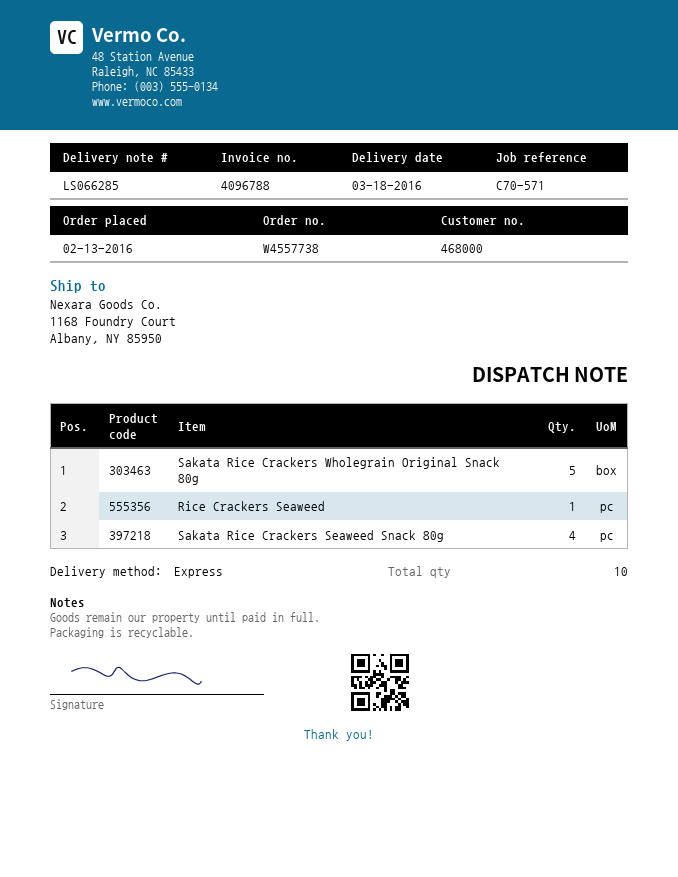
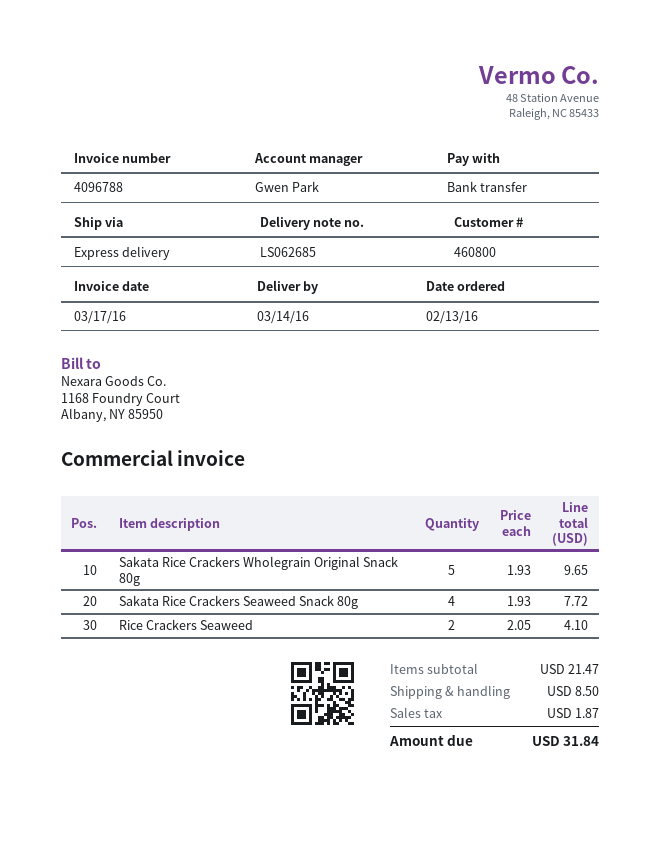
delivery note number: LS066285 -> LS062685
delivery date: 2016-03-18 -> 2016-03-14
customer number: 468000 -> 460800
Rice Crackers Seaweed: 1 -> 2

